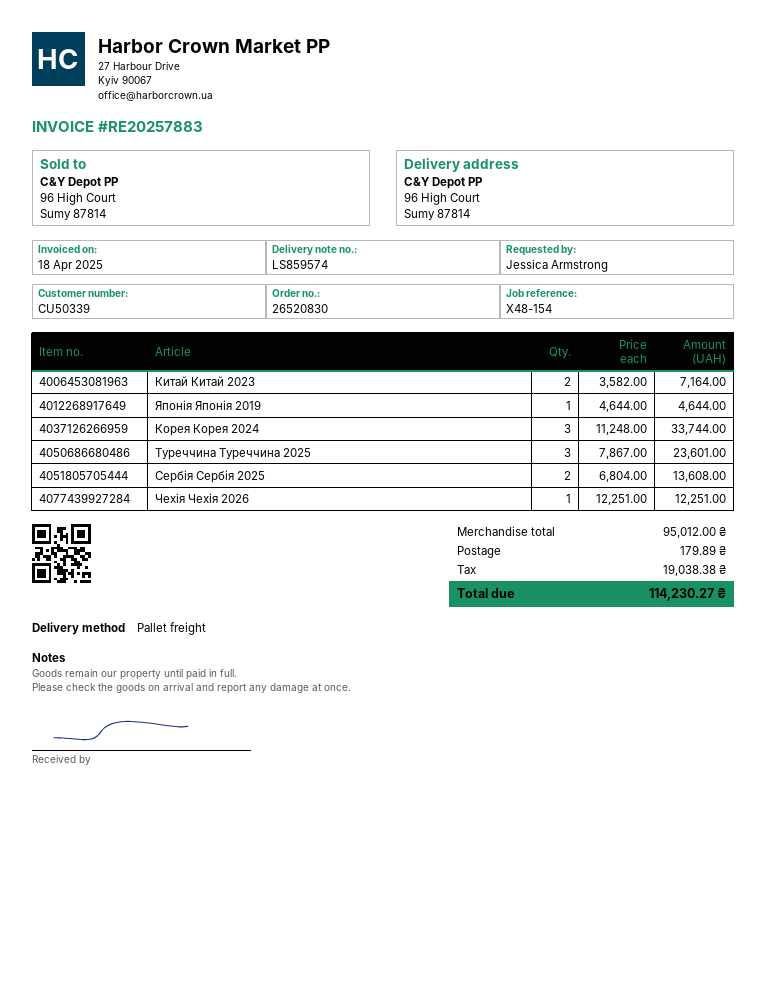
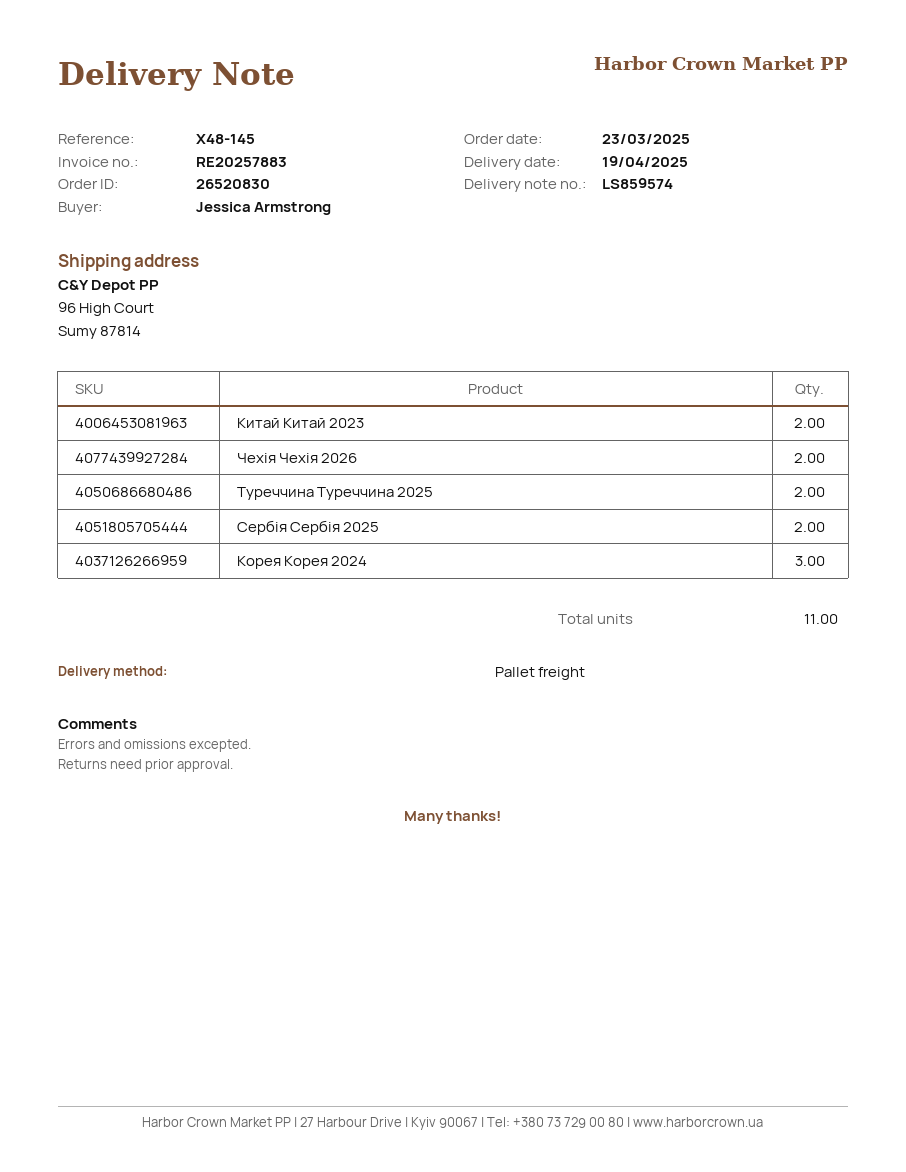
reference: X48-154 -> X48-145
Японія Японія 2019: 1 -> none
Туреччина Туреччина 2025: 3 -> 2
Чехія Чехія 2026: 1 -> 2

